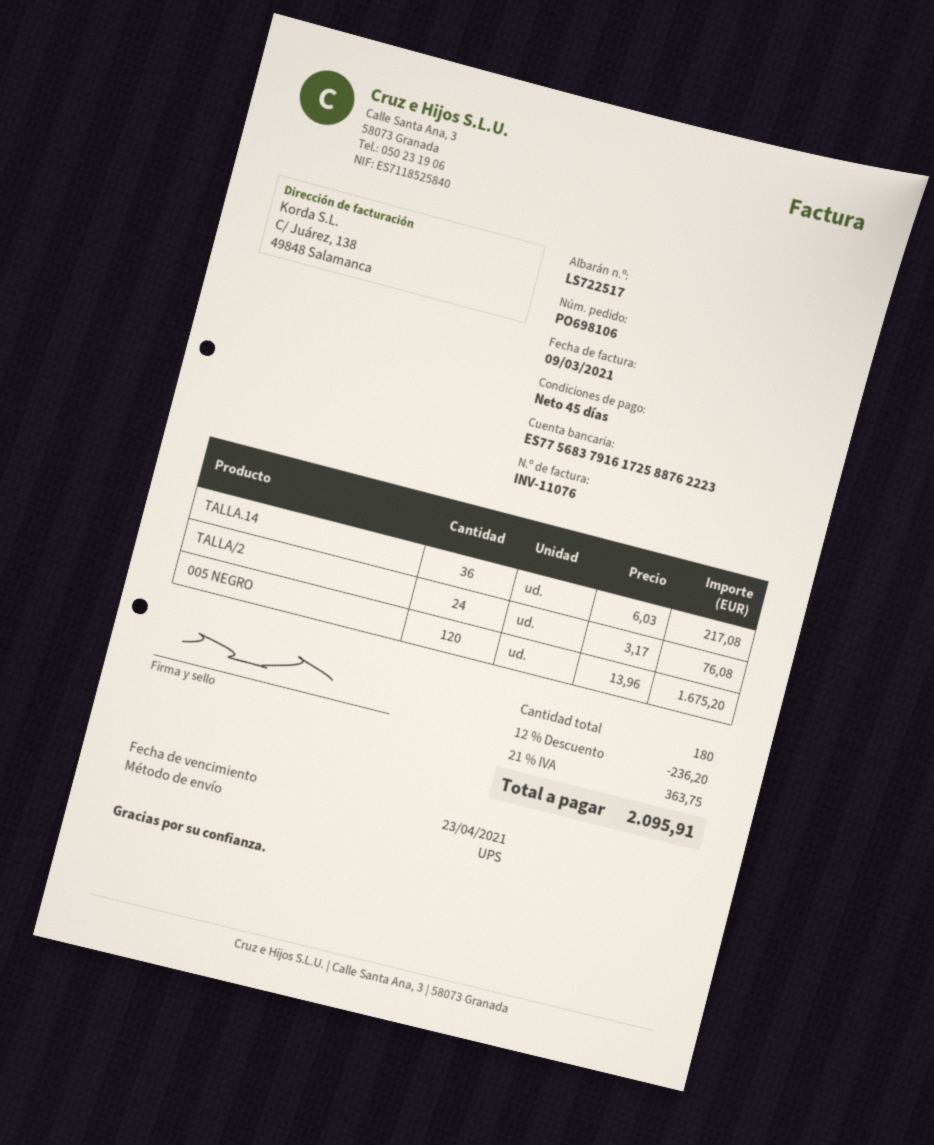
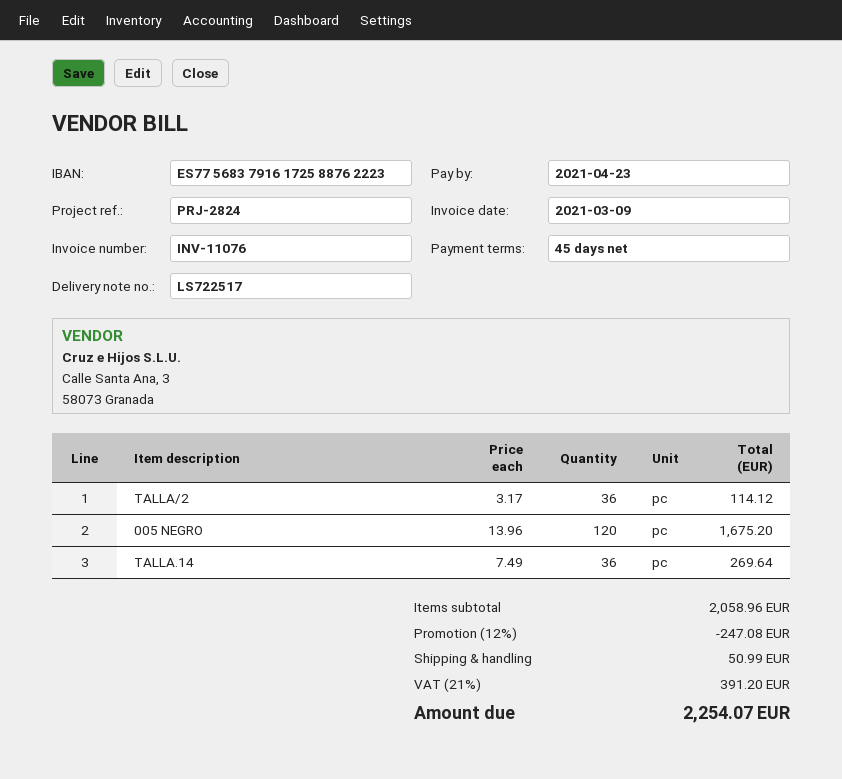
TALLA.14: 36 x 6.03 = 217.08 -> 36 x 7.49 = 269.64
TALLA/2: 24 x 3.17 = 76.08 -> 36 x 3.17 = 114.12
discount: 12% = 236.20 -> 12% = 247.08
shipping: none -> 50.99
tax: 21% = 363.75 -> 21% = 391.20
total: 2095.91 -> 2254.07

